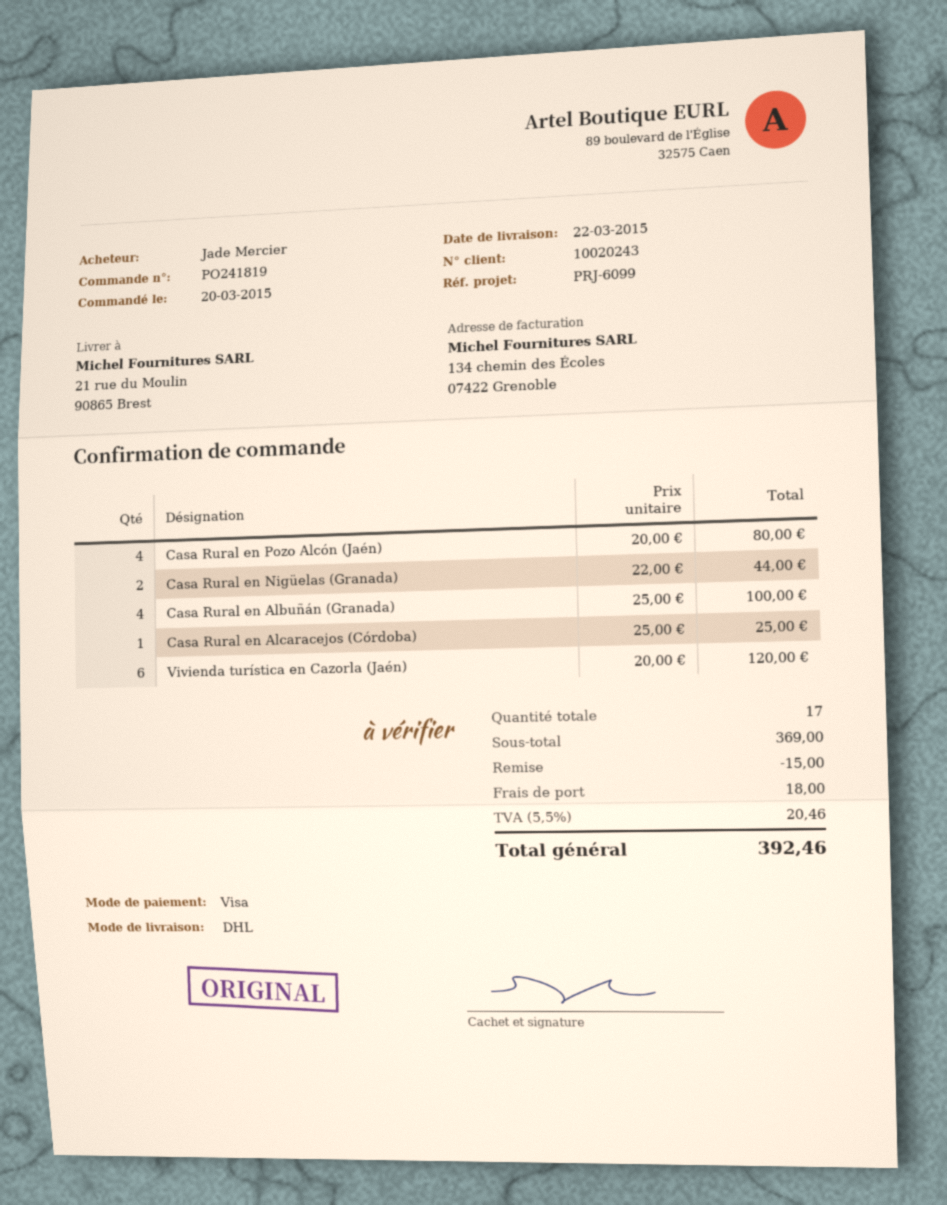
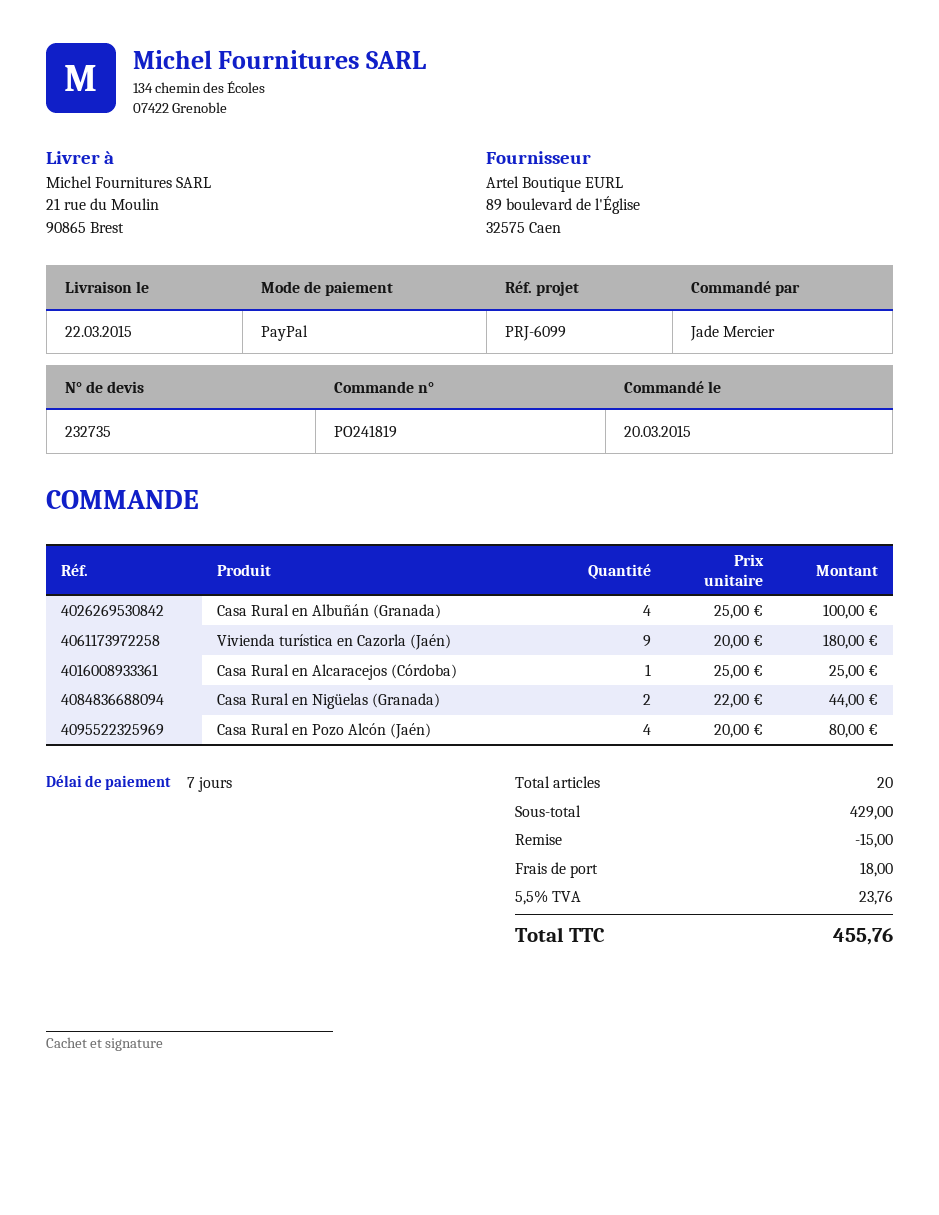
payment method: Visa -> PayPal
Vivienda turística en Cazorla (Jaén): 6 x 20.00 = 120.00 -> 9 x 20.00 = 180.00
total quantity: 17 -> 20
subtotal: 369.00 -> 429.00
tax: 5.5% = 20.46 -> 5.5% = 23.76
total: 392.46 -> 455.76

